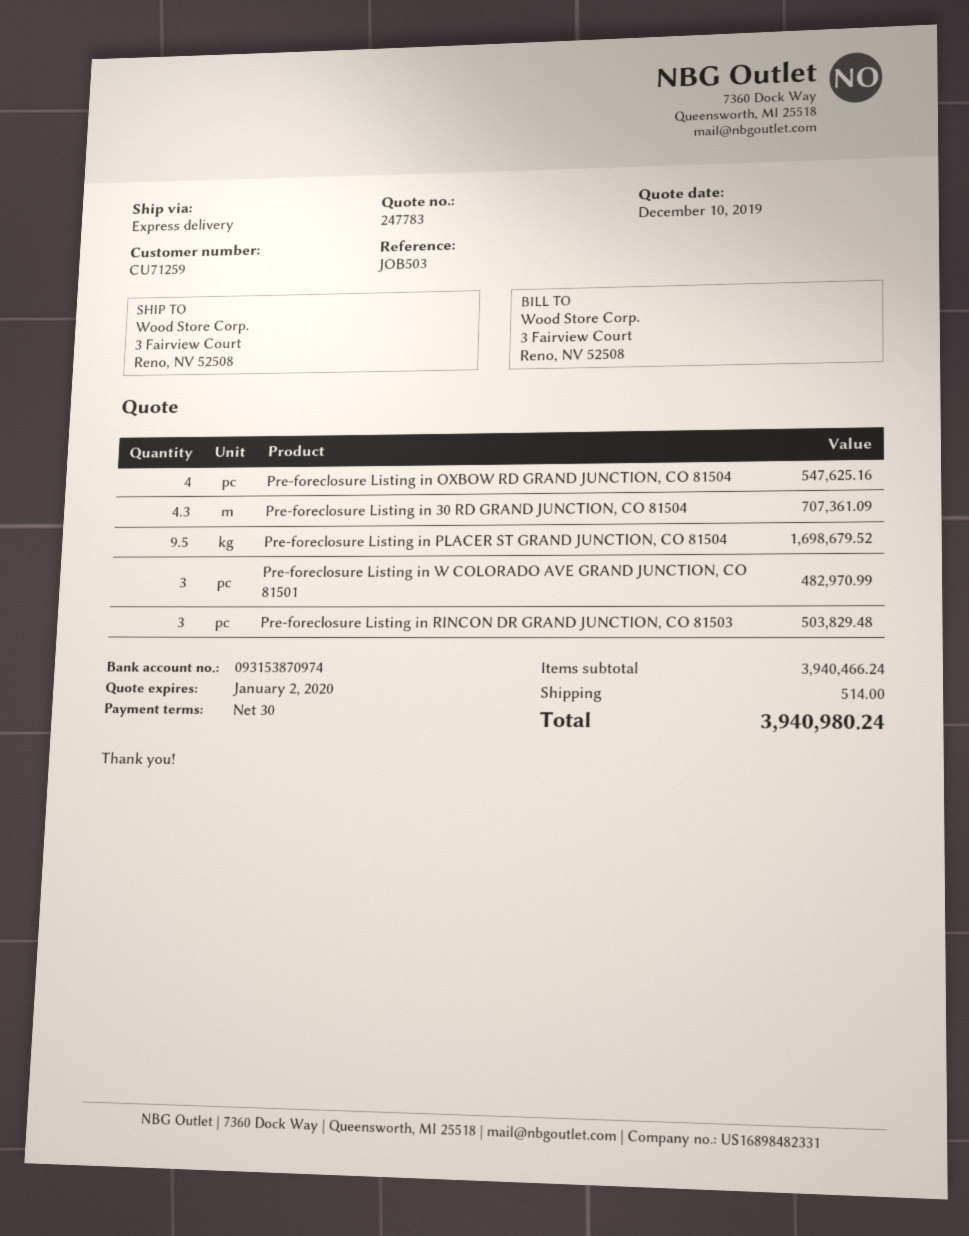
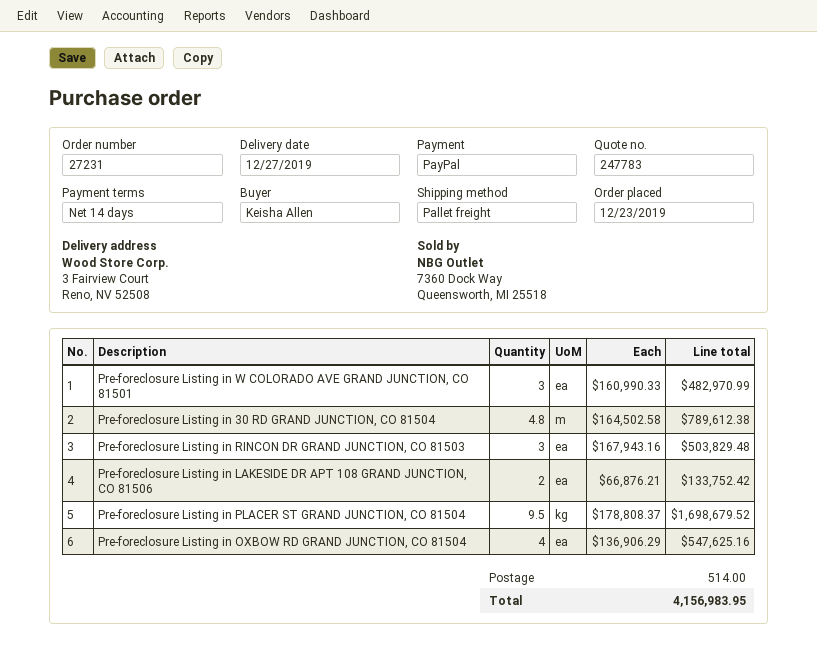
payment terms: 30 days -> 14 days
shipping method: express -> pallet freight
Pre-foreclosure Listing in 30 RD GRAND JUNCTION, CO 81504: 4.3 for 707361.09 -> 4.8 for 789612.38
Pre-foreclosure Listing in LAKESIDE DR APT 108 GRAND JUNCTION, CO 81506: none -> 2 for 133752.42
total: 3940980.24 -> 4156983.95

